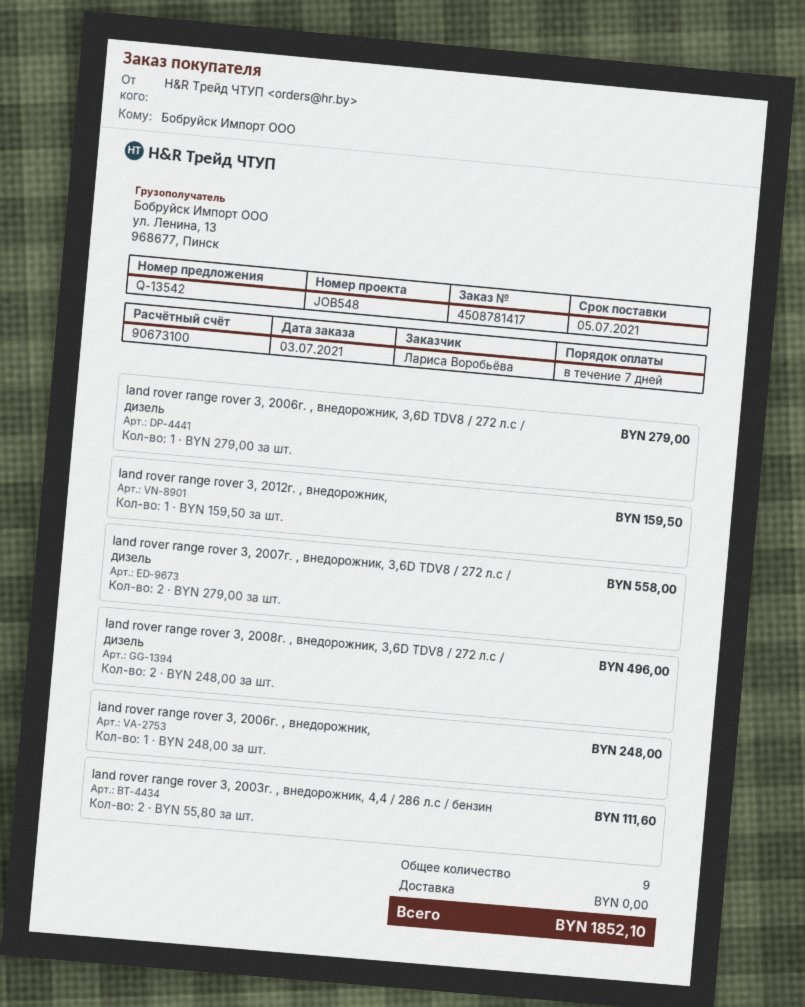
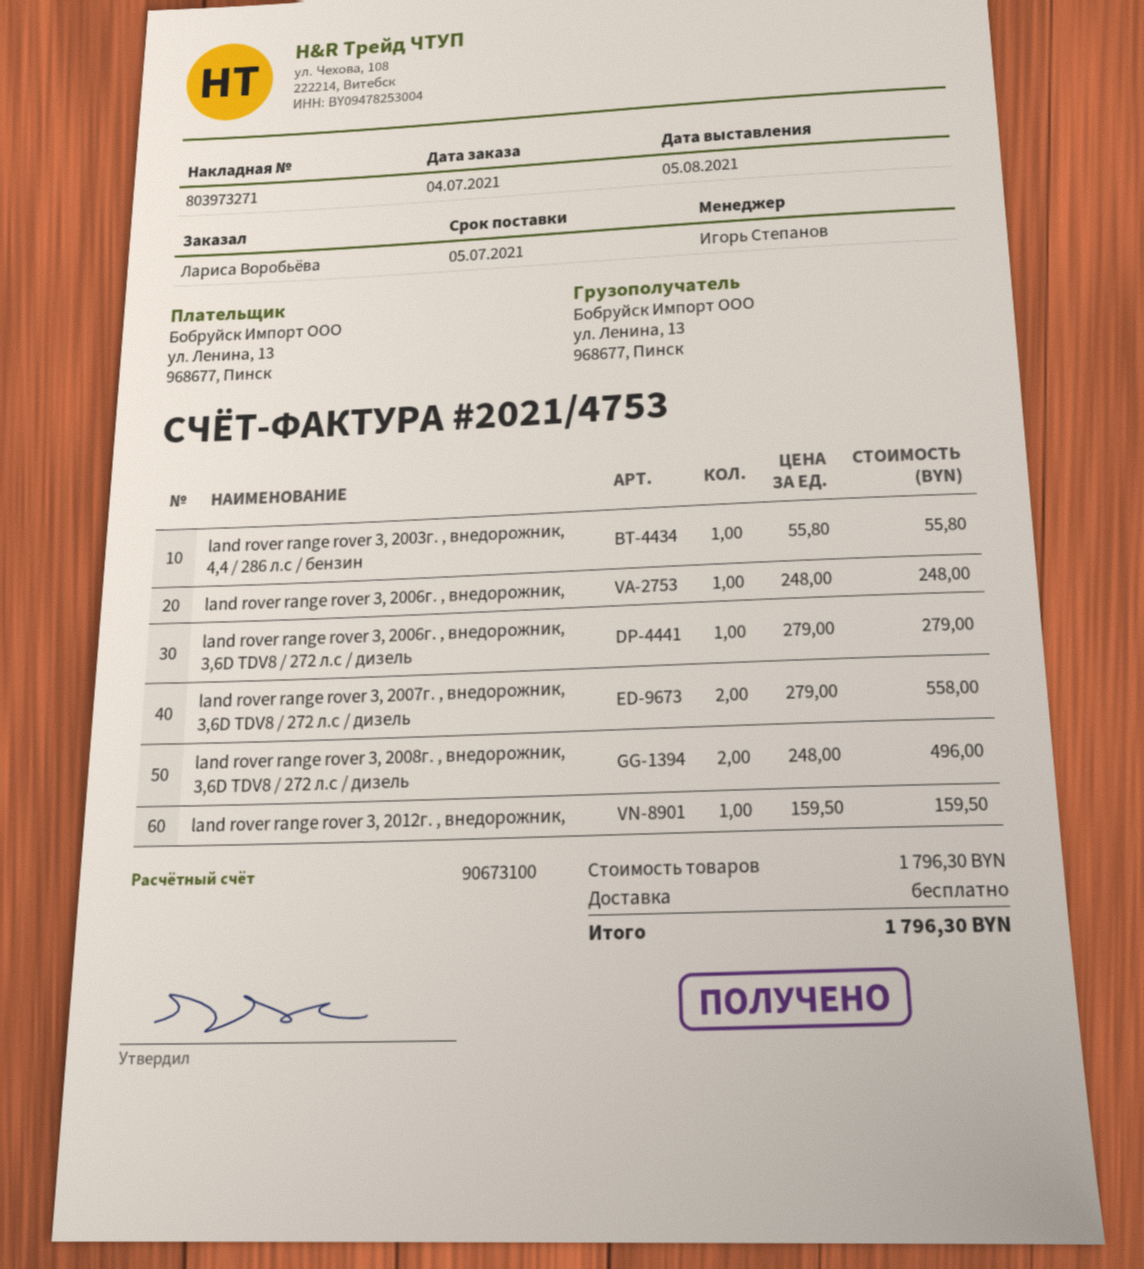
order date: 2021-07-03 -> 2021-07-04
land rover range rover 3, 2003г. , внедорожник, 4,4 / 286 л.с / бензин: 2 x 55.80 = 111.60 -> 1 x 55.80 = 55.80
total: 1852.10 -> 1796.30

